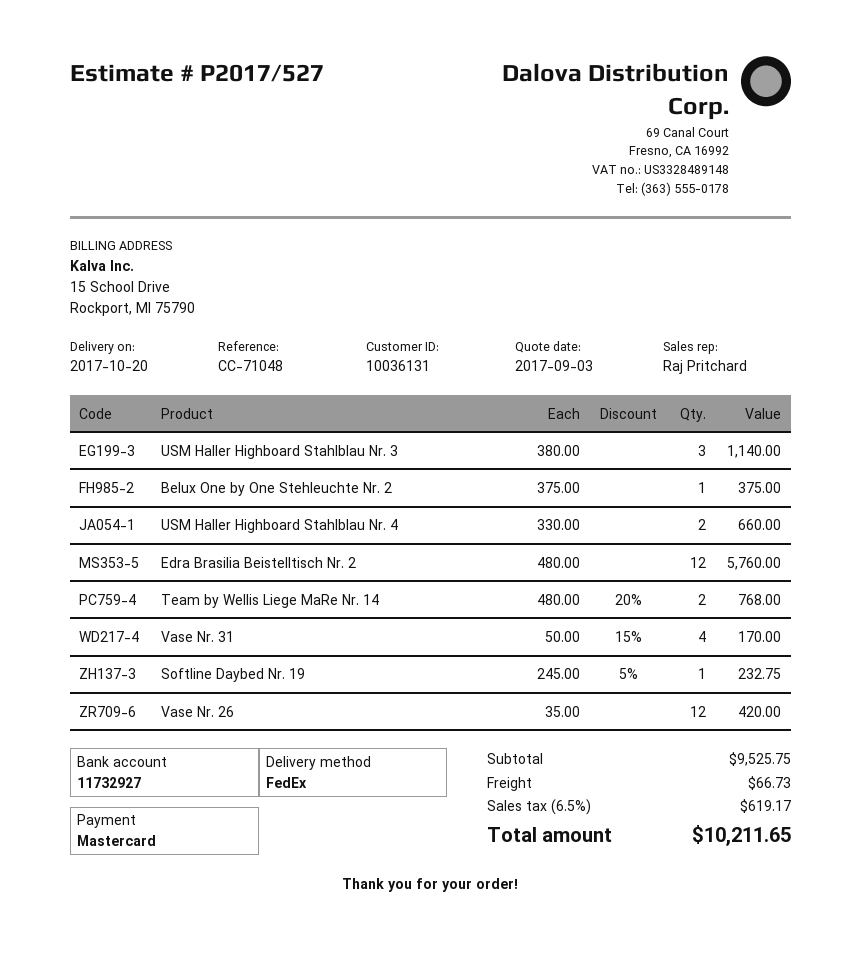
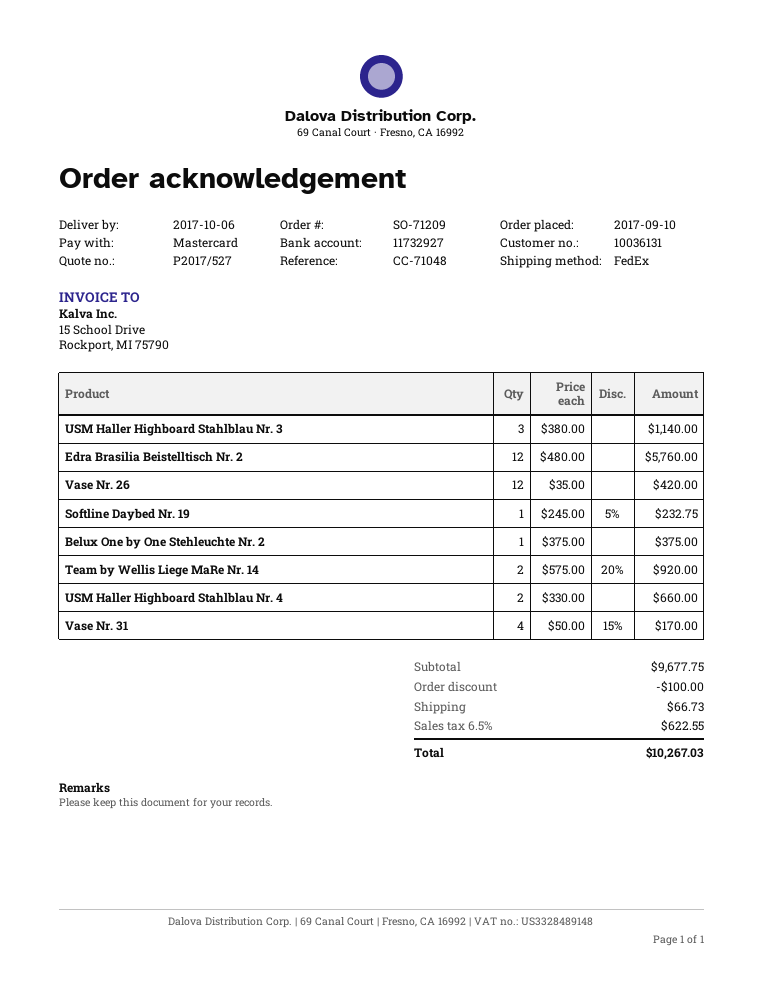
delivery date: 2017-10-20 -> 2017-10-06
Team by Wellis Liege MaRe Nr. 14: 2 x 480.00 - 20% = 768.00 -> 2 x 575.00 - 20% = 920.00
subtotal: 9525.75 -> 9677.75
discount: none -> 100.00
tax: 6.5% = 619.17 -> 6.5% = 622.55
total: 10211.65 -> 10267.03

